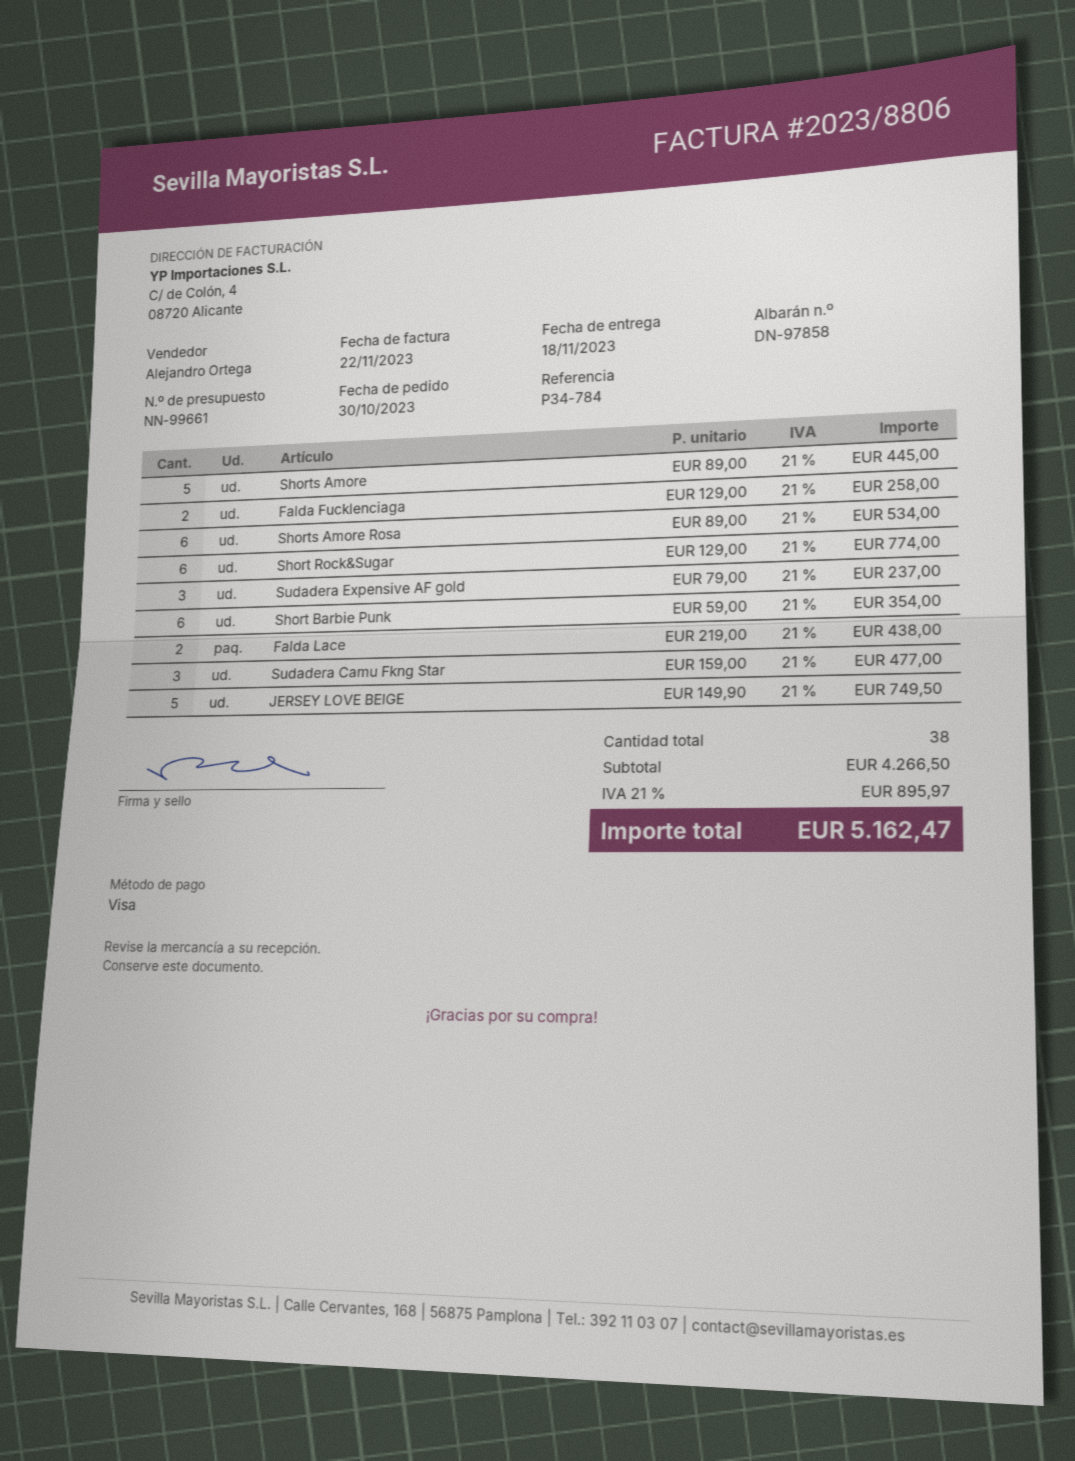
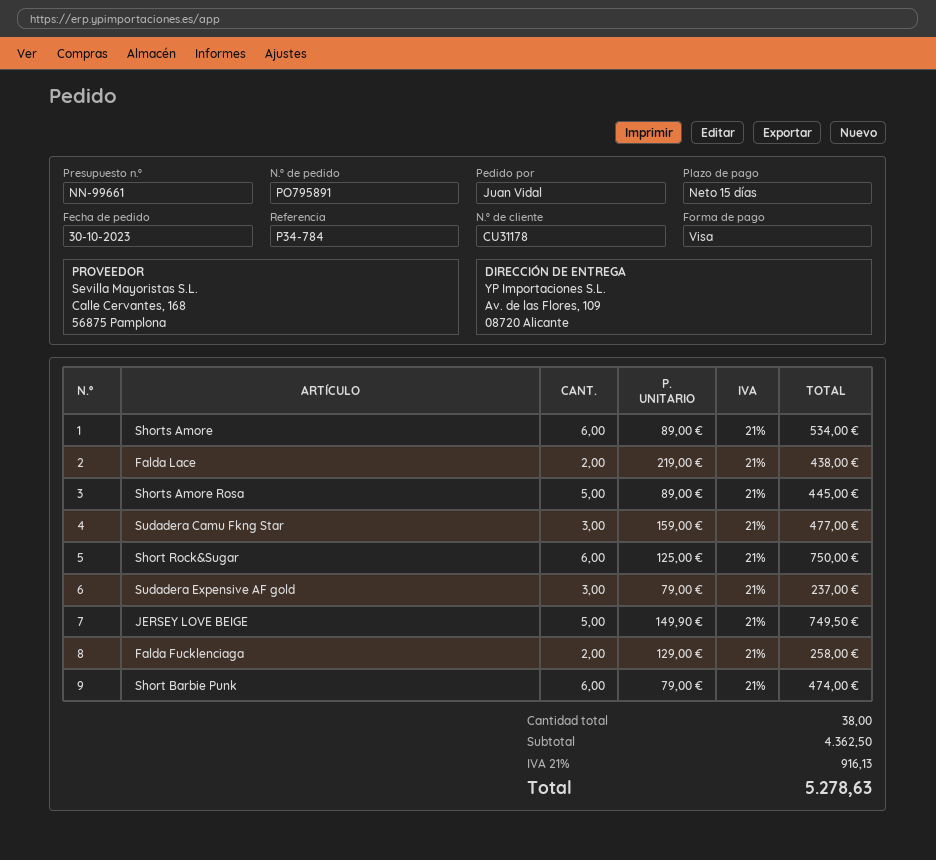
Shorts Amore: 5 x 89.00 = 445.00 -> 6 x 89.00 = 534.00
Shorts Amore Rosa: 6 x 89.00 = 534.00 -> 5 x 89.00 = 445.00
Short Rock&Sugar: 6 x 129.00 = 774.00 -> 6 x 125.00 = 750.00
Short Barbie Punk: 6 x 59.00 = 354.00 -> 6 x 79.00 = 474.00
subtotal: 4266.50 -> 4362.50
tax: 21% = 895.97 -> 21% = 916.13
total: 5162.47 -> 5278.63

